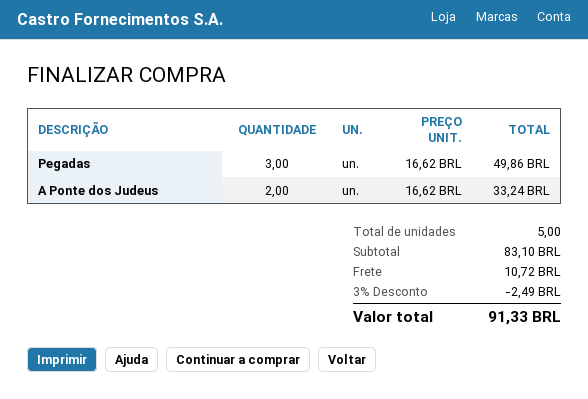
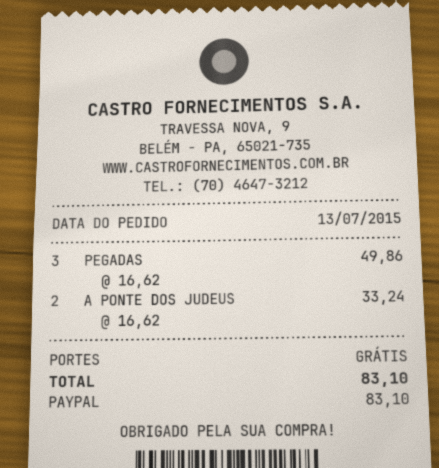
discount: 3% = 2.49 -> none
shipping: 10.72 -> 0.00
total: 91.33 -> 83.10

